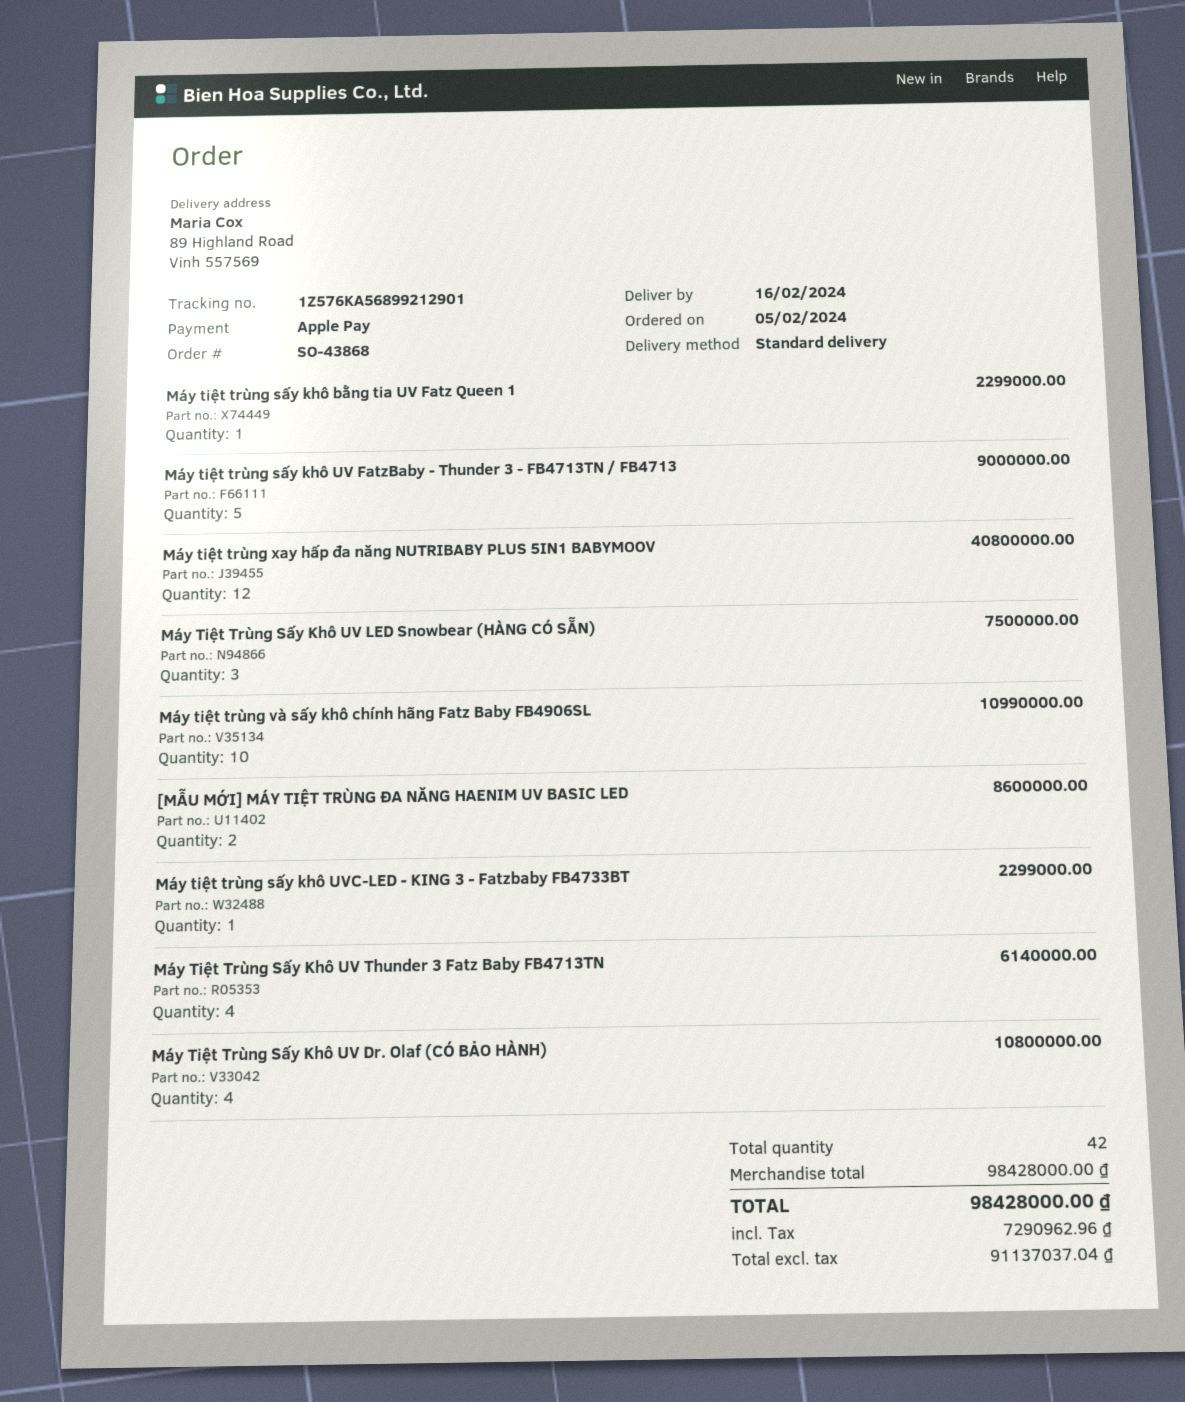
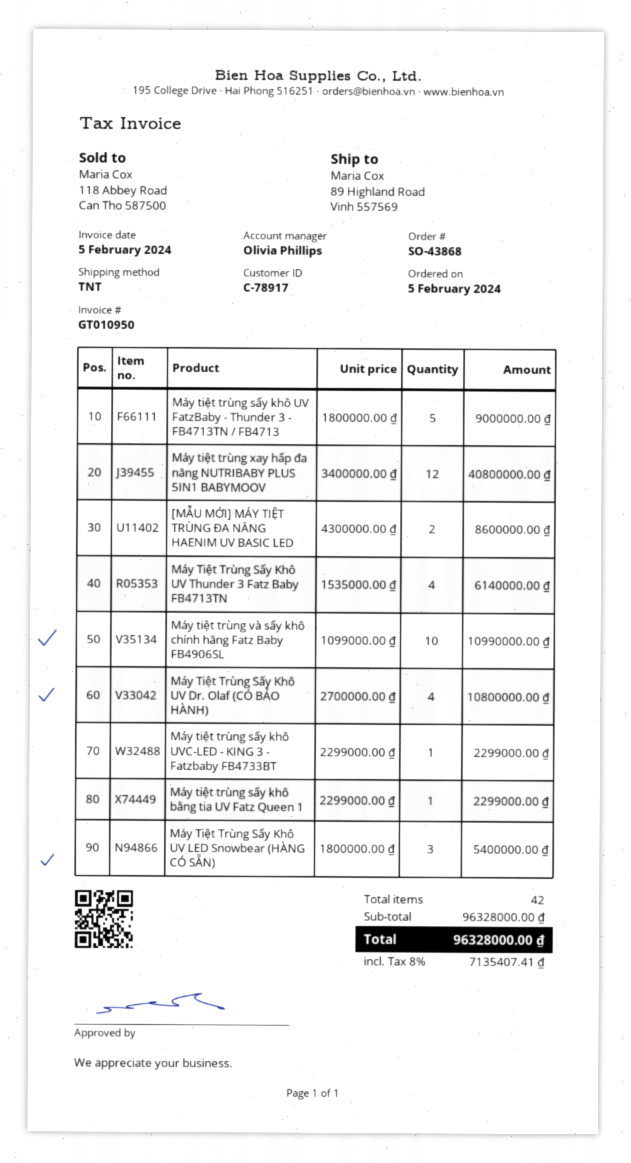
shipping method: standard -> TNT
Máy Tiệt Trùng Sấy Khô UV LED Snowbear (HÀNG CÓ SẴN): 3 for 7500000.00 -> 3 for 5400000.00
subtotal: 98428000.00 -> 96328000.00
tax: 7290962.96 -> 7135407.41
total: 98428000.00 -> 96328000.00

